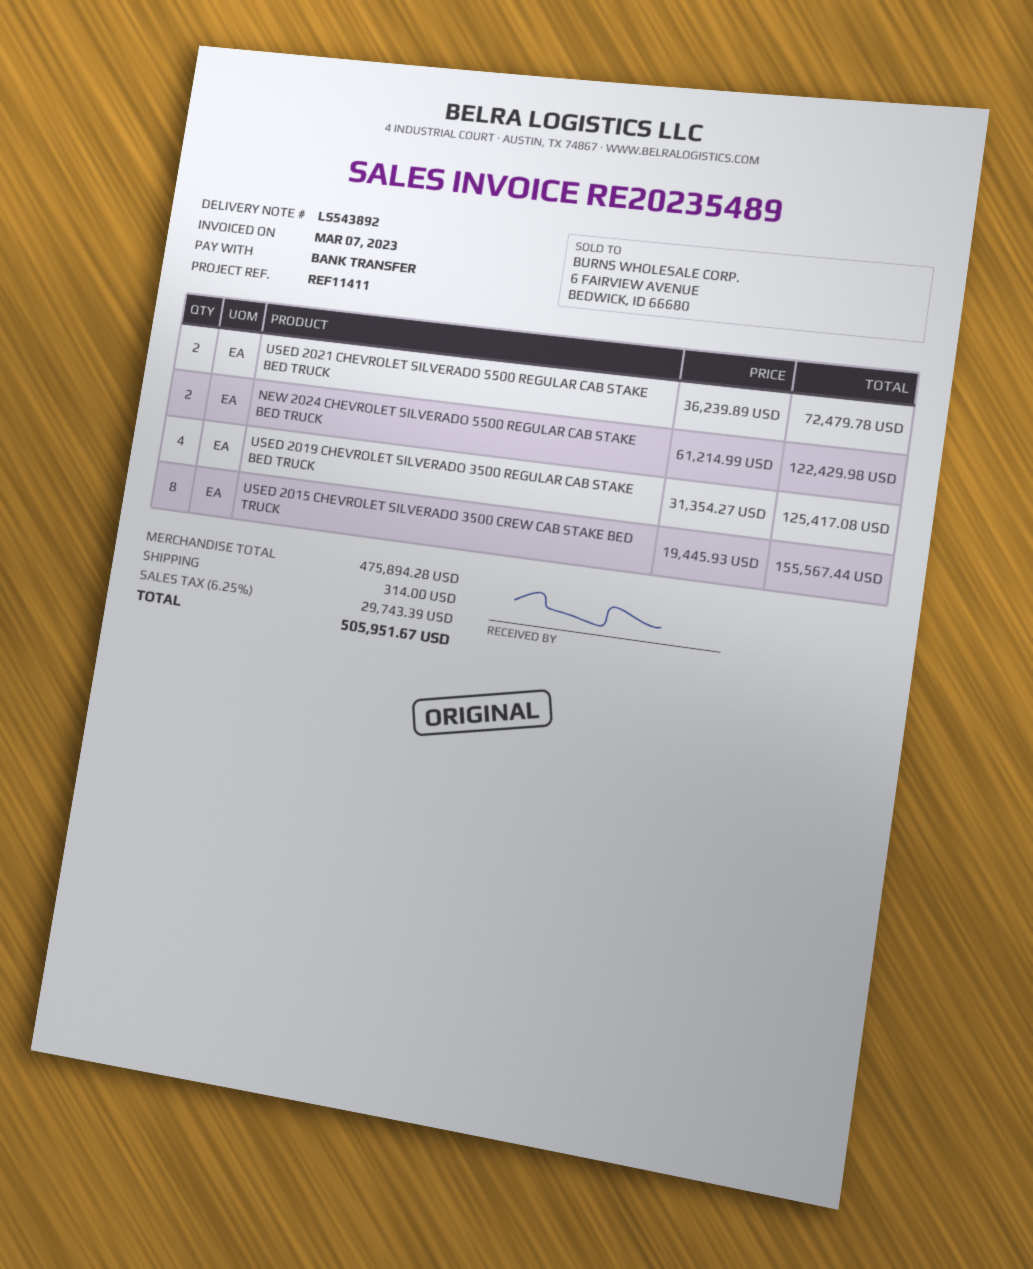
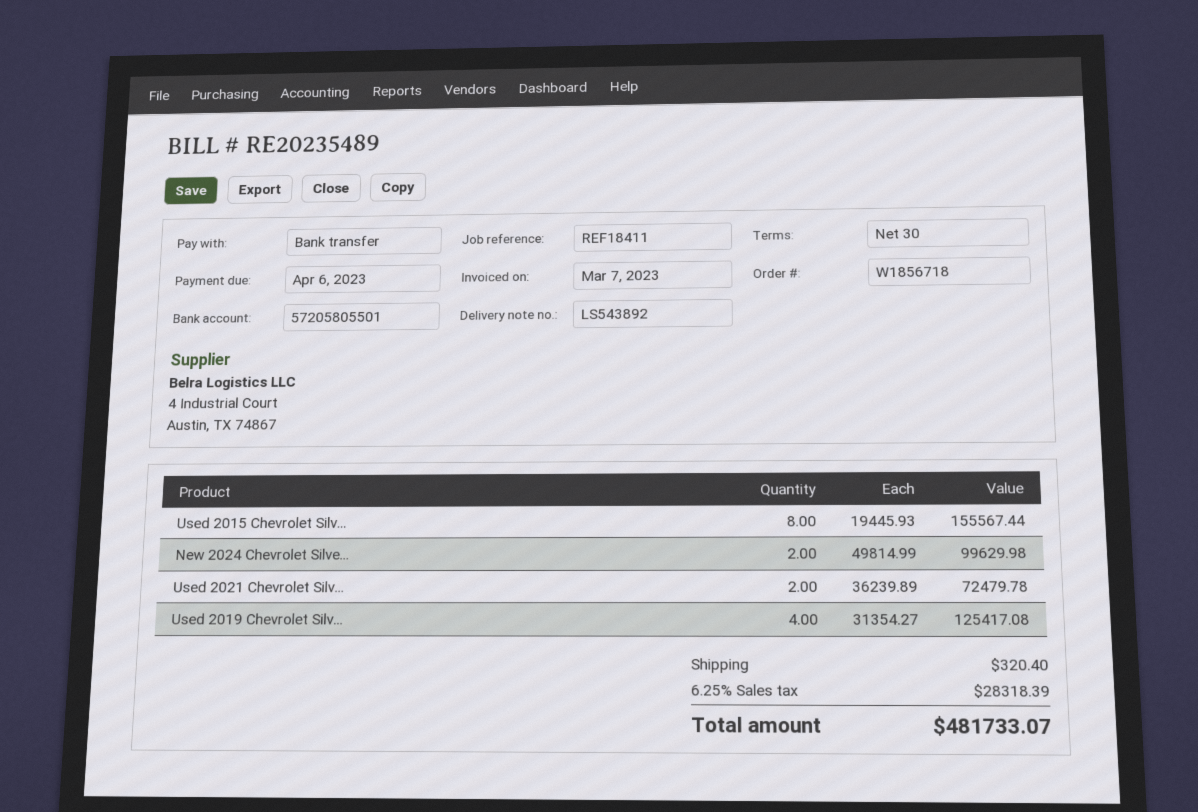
reference: REF11411 -> REF18411
NEW 2024 CHEVROLET SILVERADO 5500 REGULAR CAB STAKE BED TRUCK: 2 x 61214.99 = 122429.98 -> 2 x 49814.99 = 99629.98
shipping: 314.00 -> 320.40
tax: 6.25% = 29743.39 -> 6.25% = 28318.39
total: 505951.67 -> 481733.07

